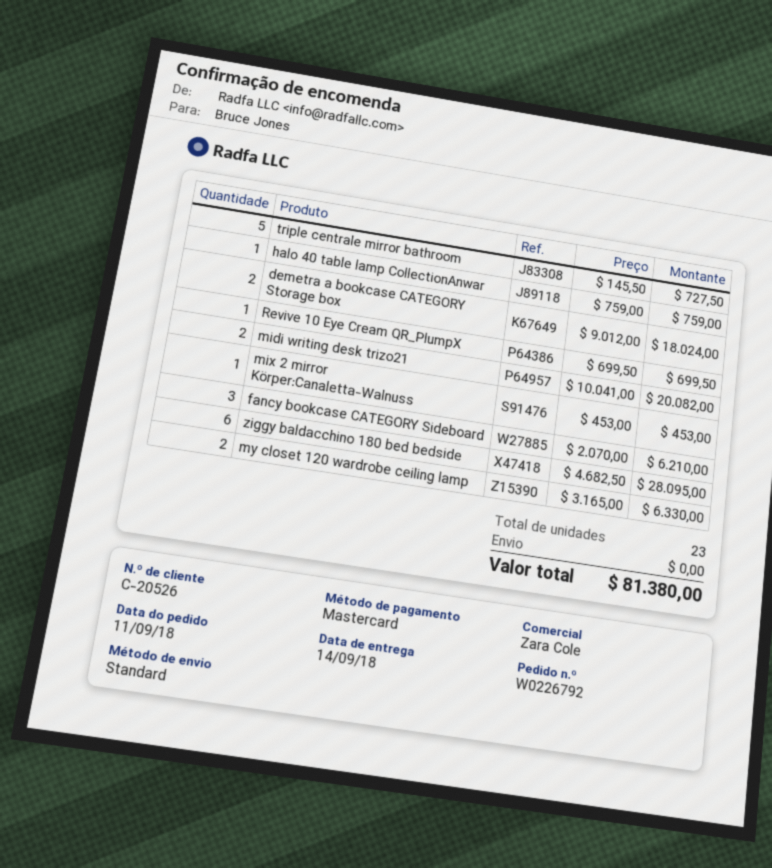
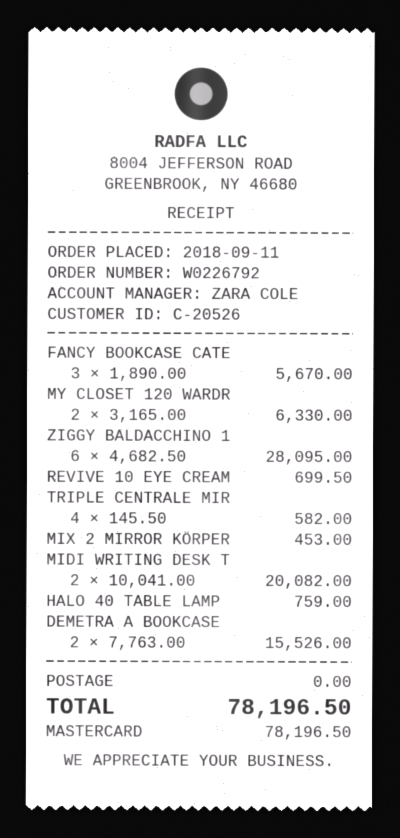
triple centrale mirror bathroom: 5 x 145.50 = 727.50 -> 4 x 145.50 = 582.00
demetra a bookcase CATEGORY Storage box: 2 x 9012.00 = 18024.00 -> 2 x 7763.00 = 15526.00
fancy bookcase CATEGORY Sideboard: 3 x 2070.00 = 6210.00 -> 3 x 1890.00 = 5670.00
total: 81380.00 -> 78196.50

